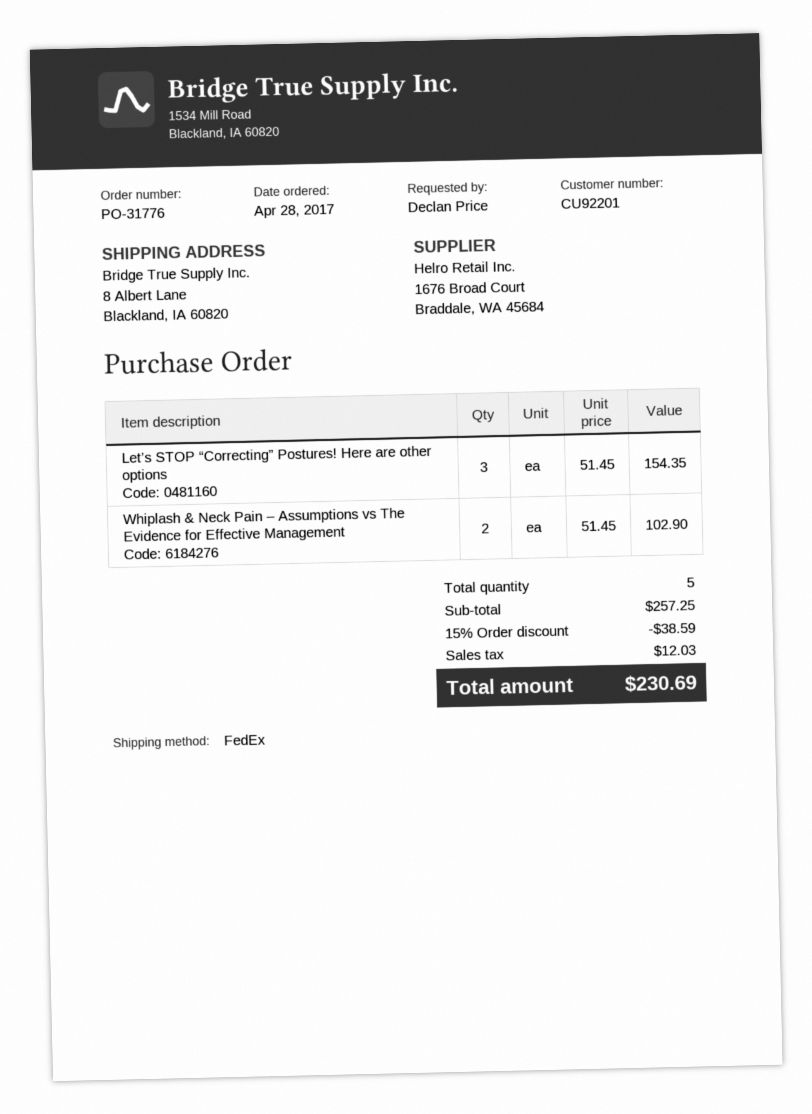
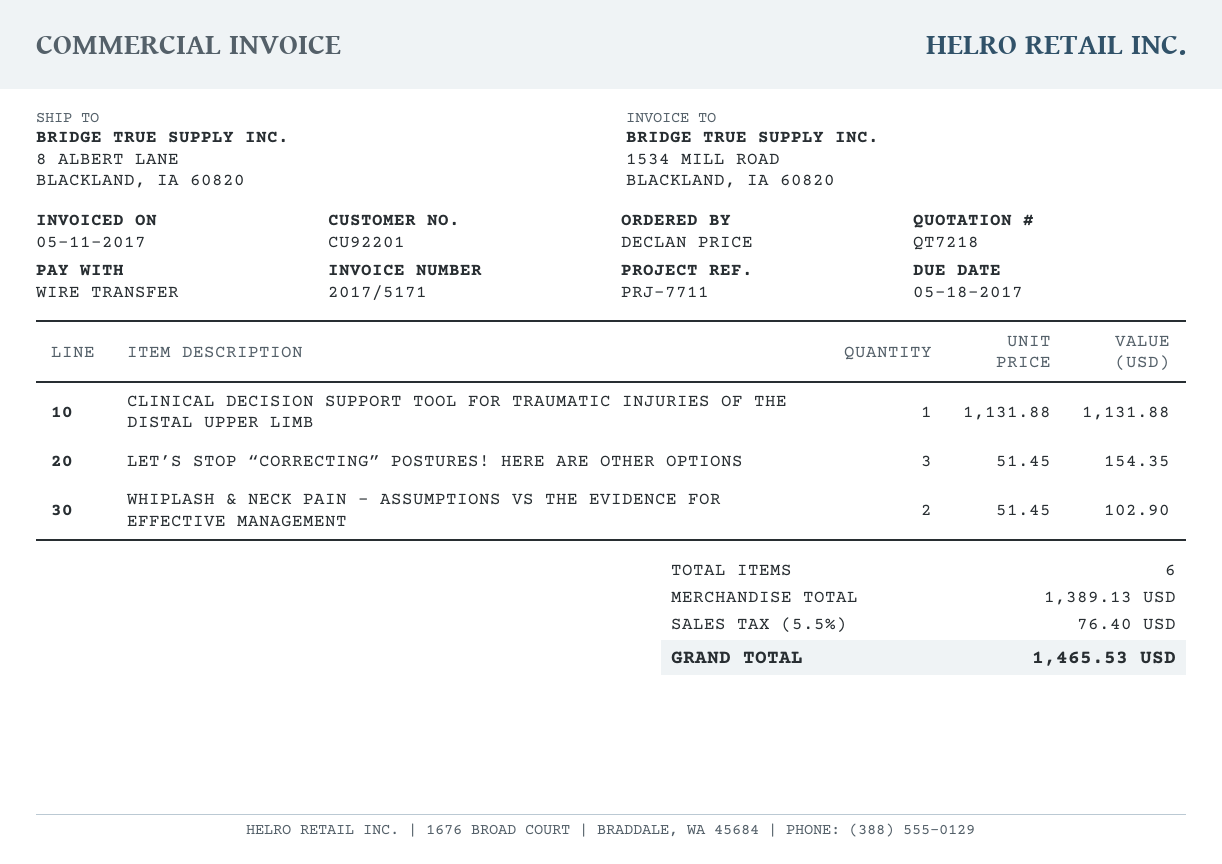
CLINICAL DECISION SUPPORT TOOL FOR TRAUMATIC INJURIES OF THE DISTAL UPPER LIMB: none -> 1 x 1131.88 = 1131.88
total quantity: 5 -> 6
subtotal: 257.25 -> 1389.13
discount: 15% = 38.59 -> none
tax: 12.03 -> 76.40
total: 230.69 -> 1465.53

